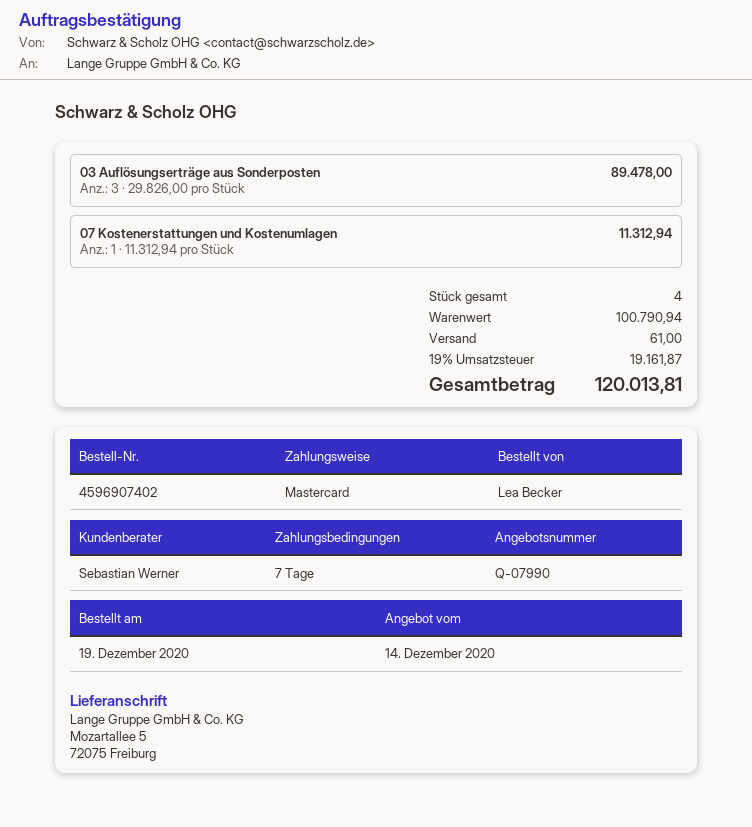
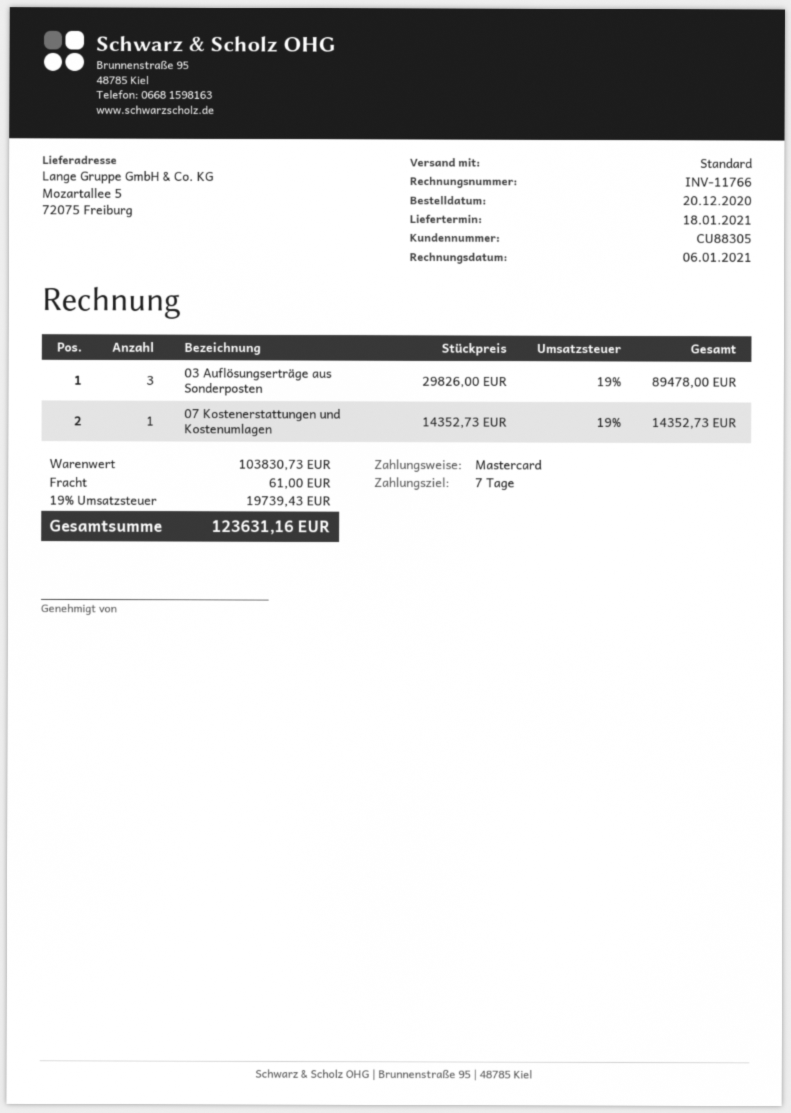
order date: 2020-12-19 -> 2020-12-20
07 Kostenerstattungen und Kostenumlagen: 1 x 11312.94 = 11312.94 -> 1 x 14352.73 = 14352.73
subtotal: 100790.94 -> 103830.73
tax: 19% = 19161.87 -> 19% = 19739.43
total: 120013.81 -> 123631.16

